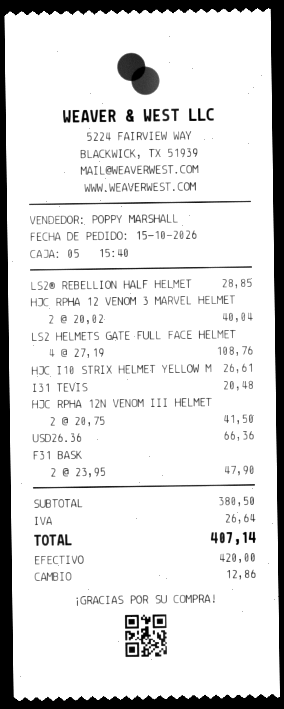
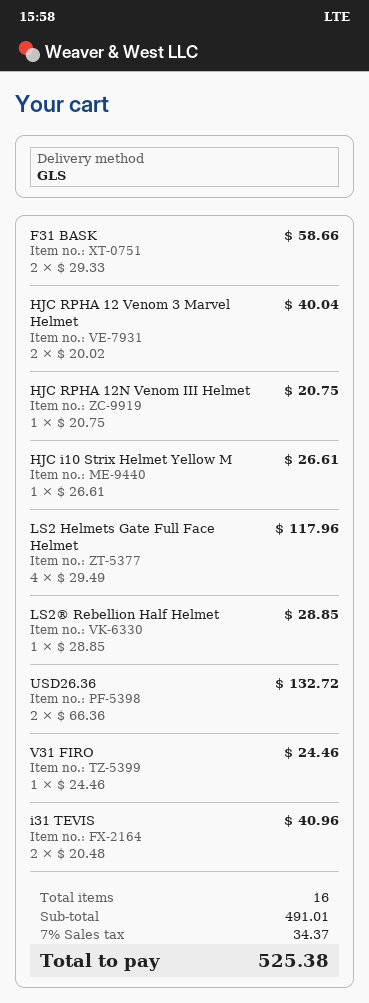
LS2 HELMETS GATE FULL FACE HELMET: 4 x 27.19 = 108.76 -> 4 x 29.49 = 117.96
I31 TEVIS: 1 x 20.48 = 20.48 -> 2 x 20.48 = 40.96
HJC RPHA 12N VENOM III HELMET: 2 x 20.75 = 41.50 -> 1 x 20.75 = 20.75
USD26.36: 1 x 66.36 = 66.36 -> 2 x 66.36 = 132.72
F31 BASK: 2 x 23.95 = 47.90 -> 2 x 29.33 = 58.66
V31 FIRO: none -> 1 x 24.46 = 24.46
subtotal: 380.50 -> 491.01
tax: 26.64 -> 34.37
total: 407.14 -> 525.38

